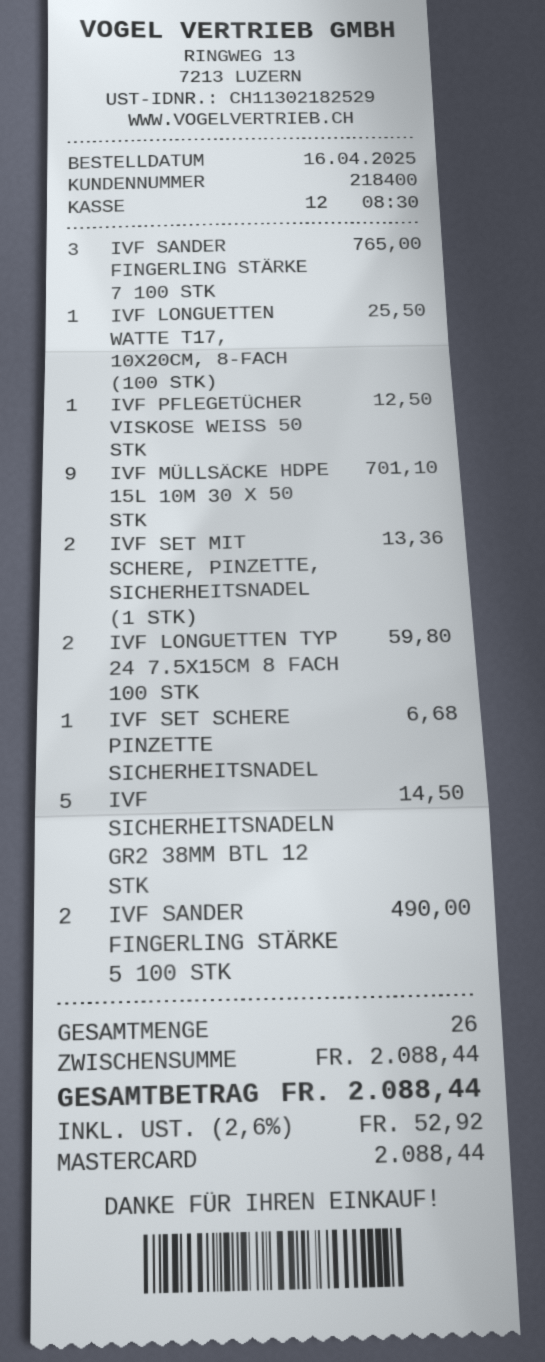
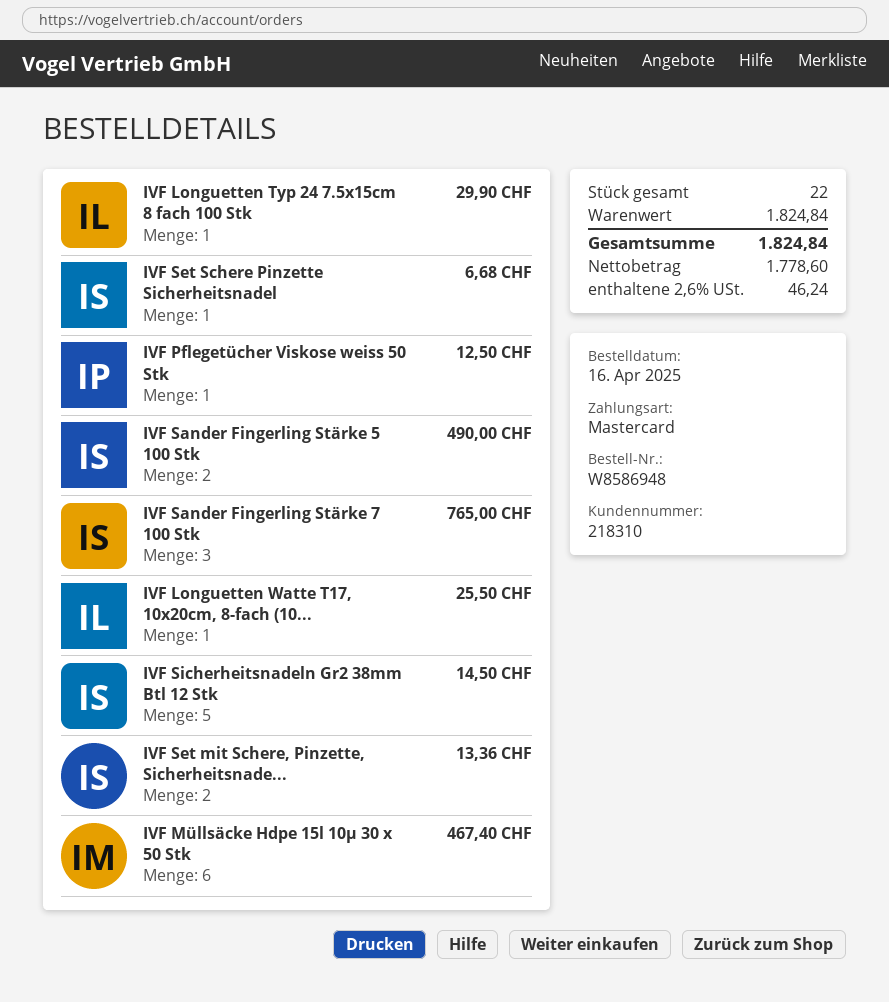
customer number: 218400 -> 218310
IVF MÜLLSÄCKE HDPE 15L 10Μ 30 X 50 STK: 9 for 701.10 -> 6 for 467.40
IVF LONGUETTEN TYP 24 7.5X15CM 8 FACH 100 STK: 2 for 59.80 -> 1 for 29.90
total quantity: 26 -> 22
subtotal: 2088.44 -> 1824.84
tax: 2.6% = 52.92 -> 2.6% = 46.24
total: 2088.44 -> 1824.84

